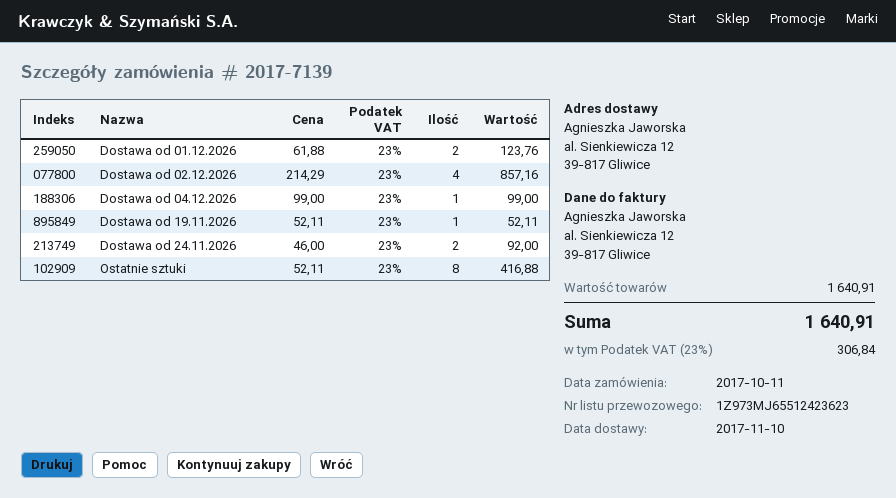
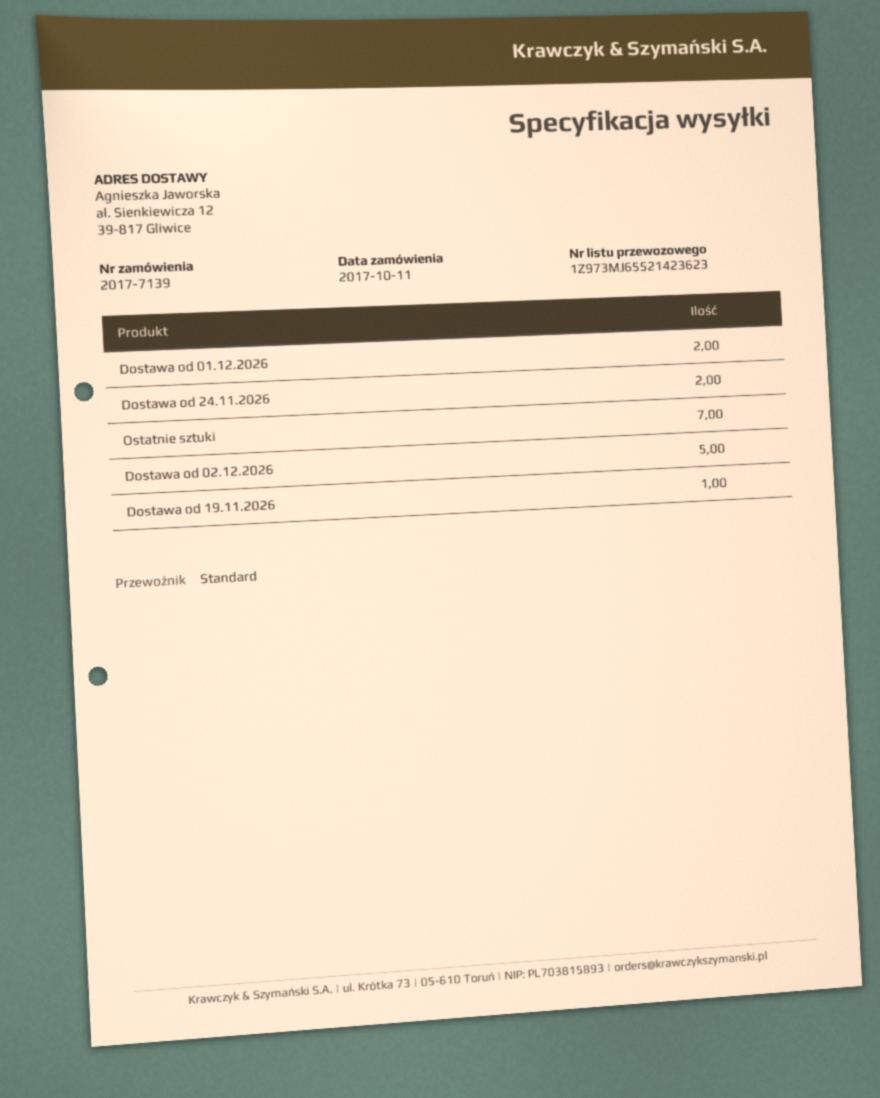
tracking number: 1Z973MJ65512423623 -> 1Z973MJ65521423623
Dostawa od 02.12.2026: 4 -> 5
Dostawa od 04.12.2026: 1 -> none
Ostatnie sztuki: 8 -> 7

